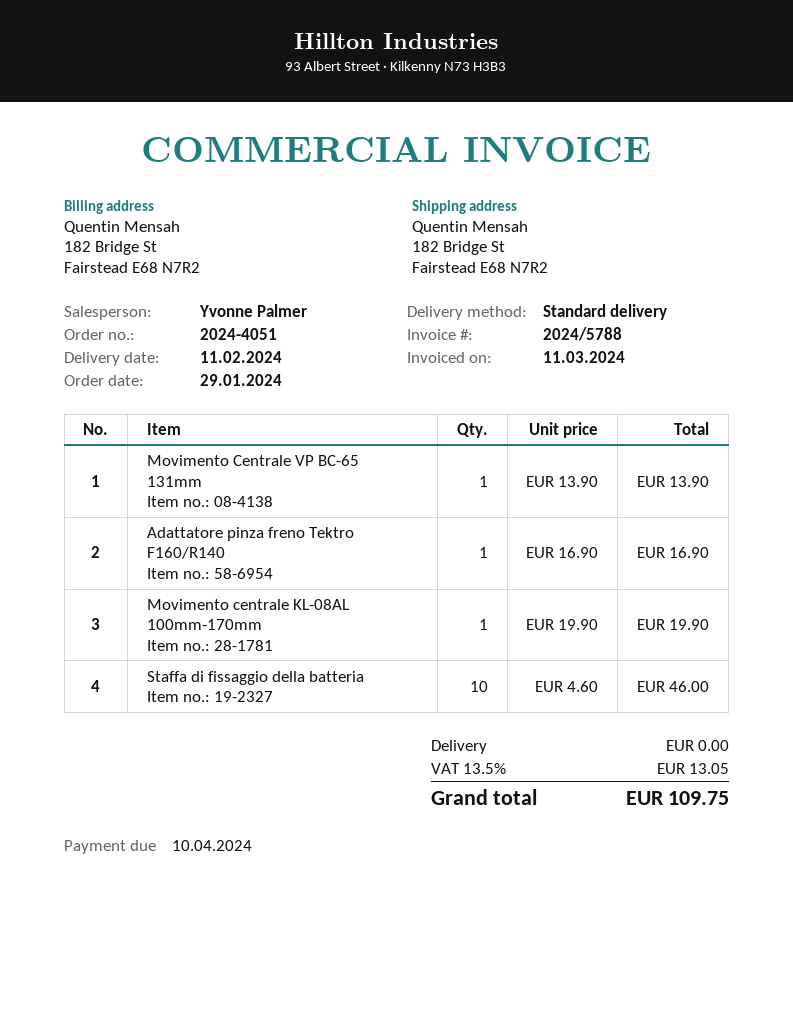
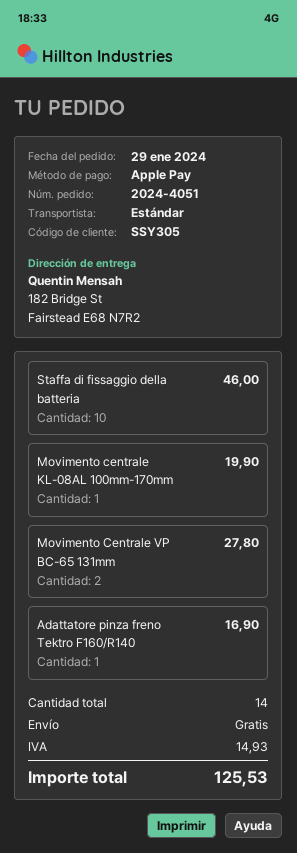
Movimento Centrale VP BC-65 131mm: 1 for 13.90 -> 2 for 27.80
tax: 13.05 -> 14.93
total: 109.75 -> 125.53

